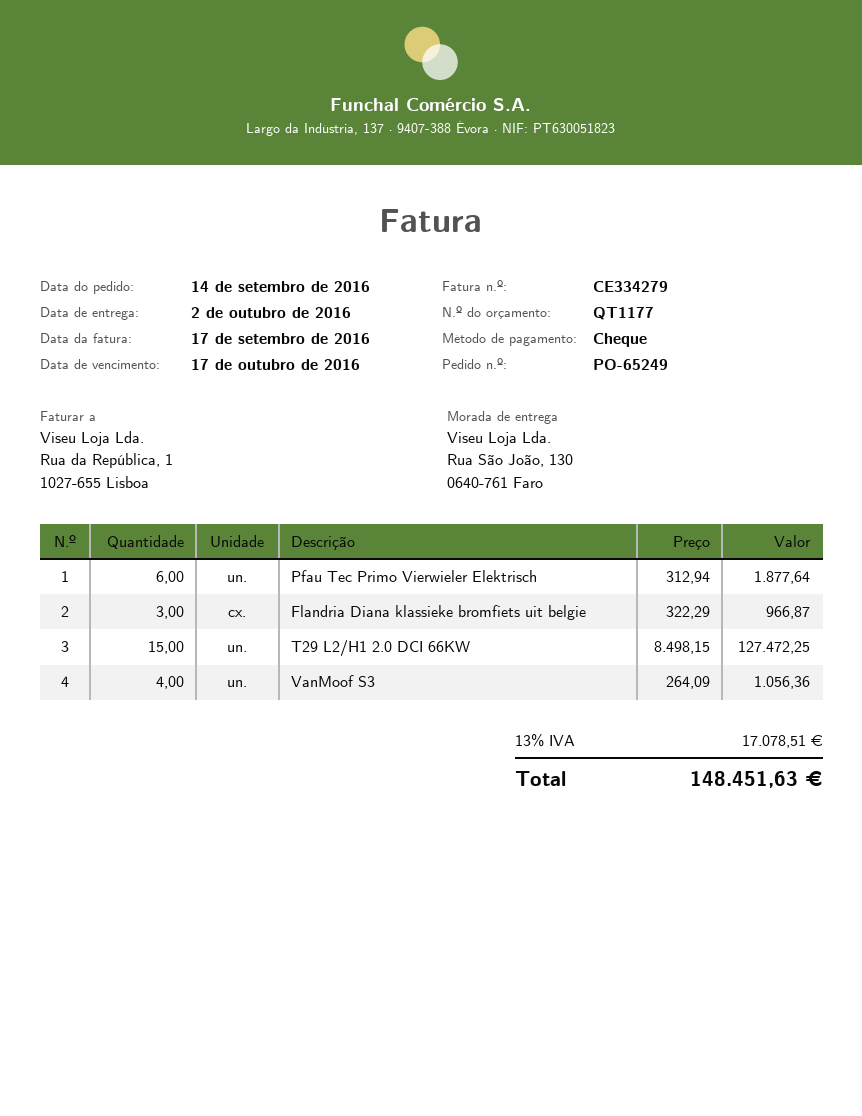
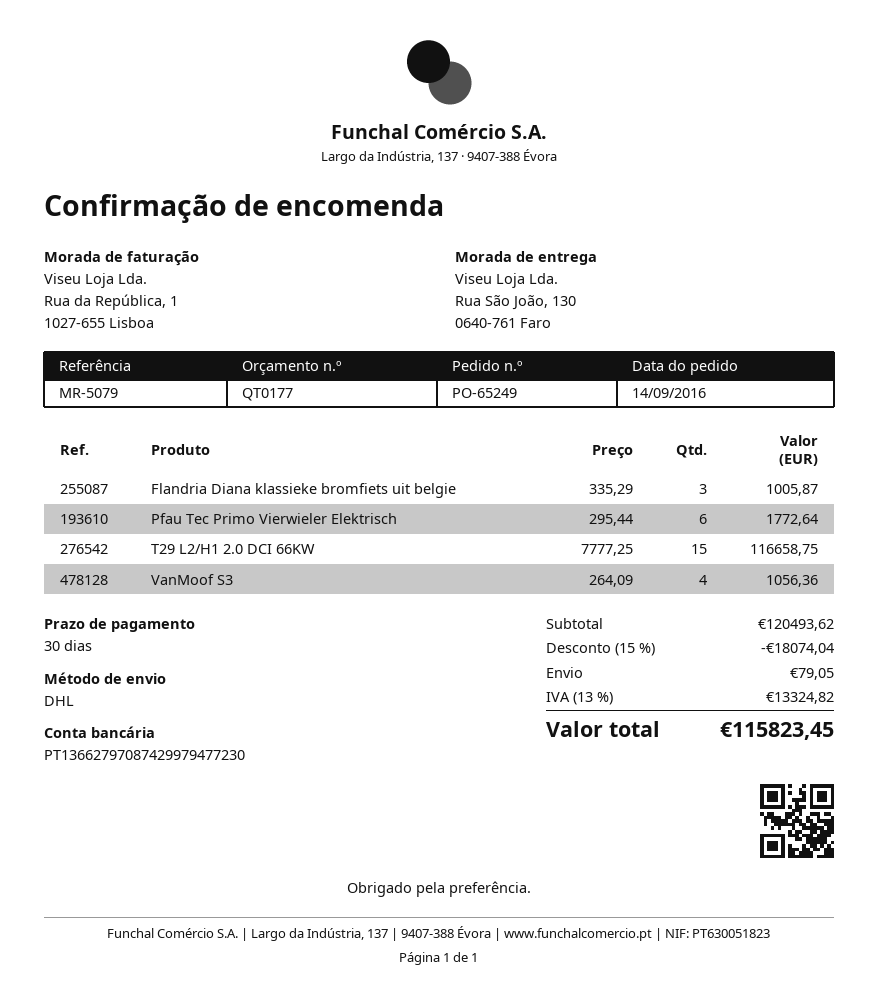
quote number: QT1177 -> QT0177
Pfau Tec Primo Vierwieler Elektrisch: 6 x 312.94 = 1877.64 -> 6 x 295.44 = 1772.64
Flandria Diana klassieke bromfiets uit belgie: 3 x 322.29 = 966.87 -> 3 x 335.29 = 1005.87
T29 L2/H1 2.0 DCI 66KW: 15 x 8498.15 = 127472.25 -> 15 x 7777.25 = 116658.75
discount: none -> 15% = 18074.04
shipping: none -> 79.05
tax: 13% = 17078.51 -> 13% = 13324.82
total: 148451.63 -> 115823.45

